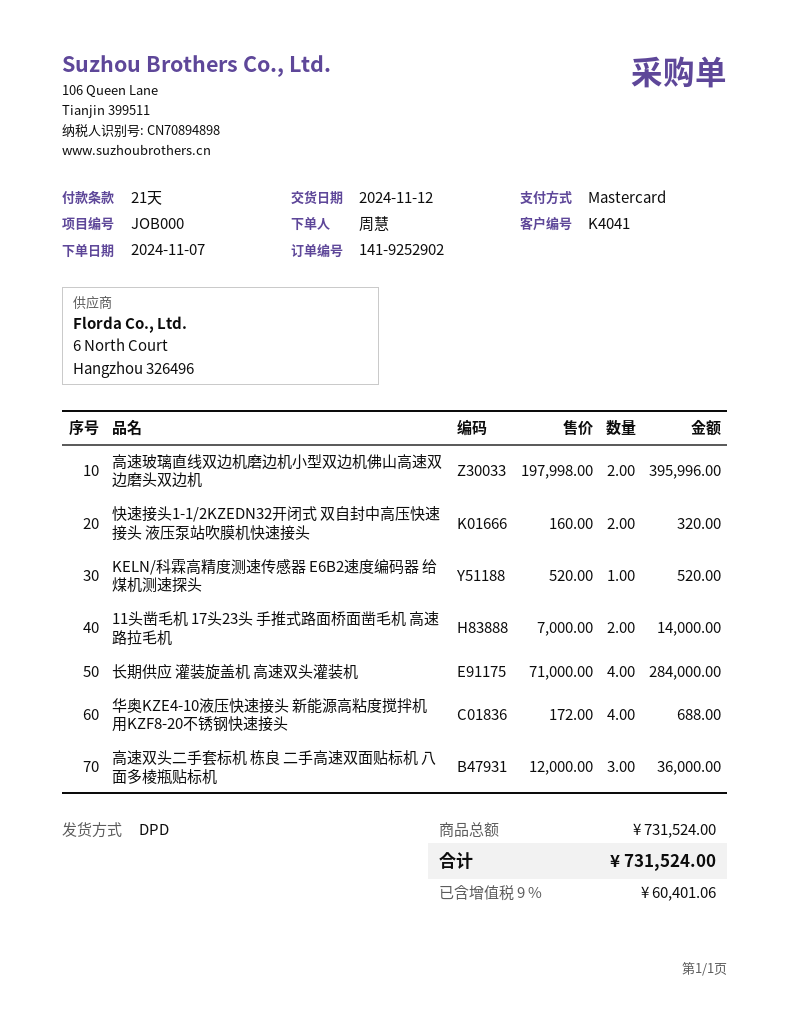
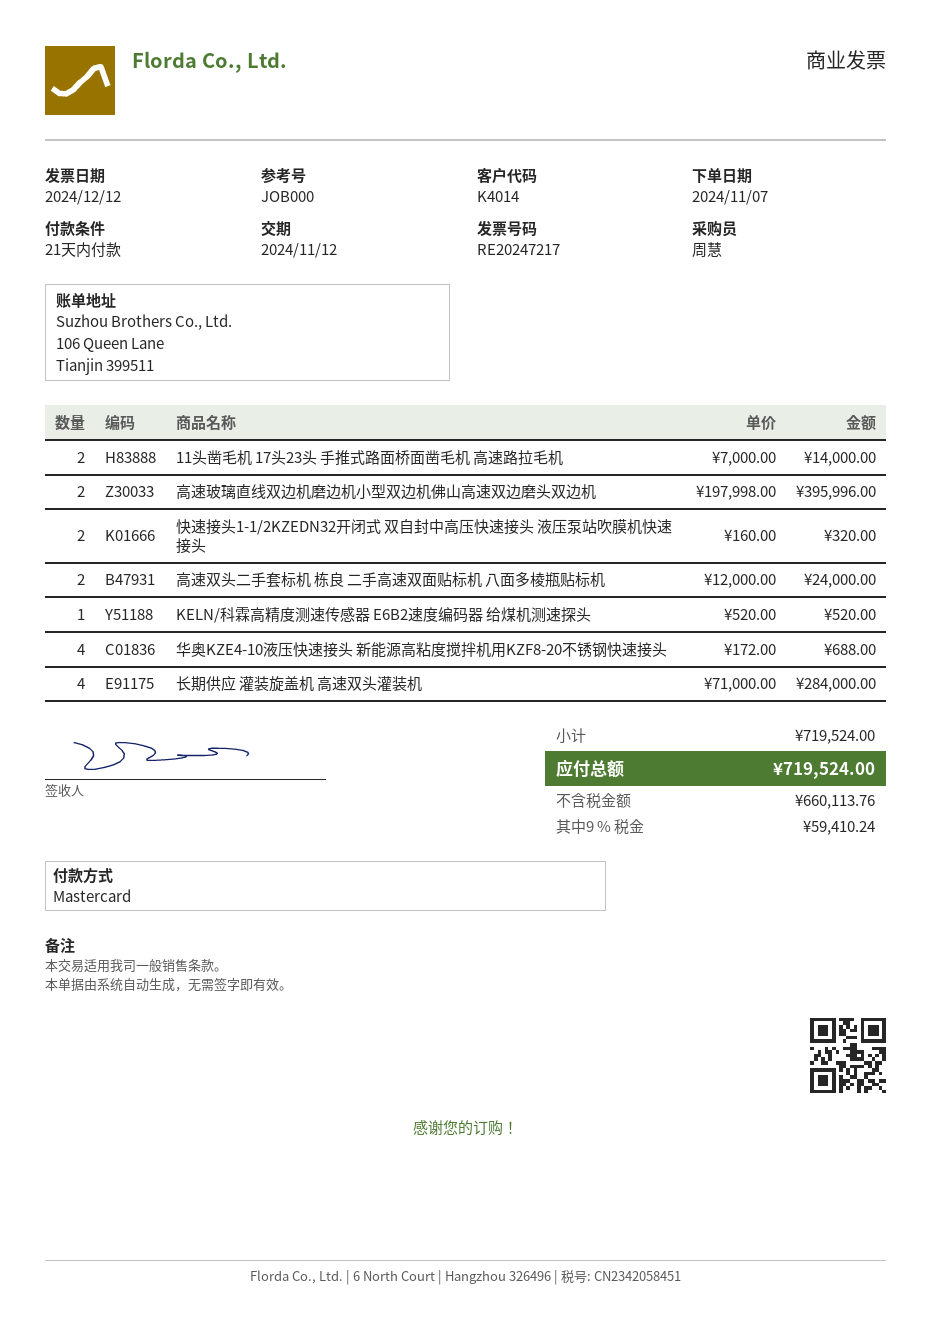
customer number: K4041 -> K4014
高速双头二手套标机 栋良 二手高速双面贴标机 八面多棱瓶贴标机: 3 x 12000.00 = 36000.00 -> 2 x 12000.00 = 24000.00
subtotal: 731524.00 -> 719524.00
tax: 9% = 60401.06 -> 9% = 59410.24
total: 731524.00 -> 719524.00

